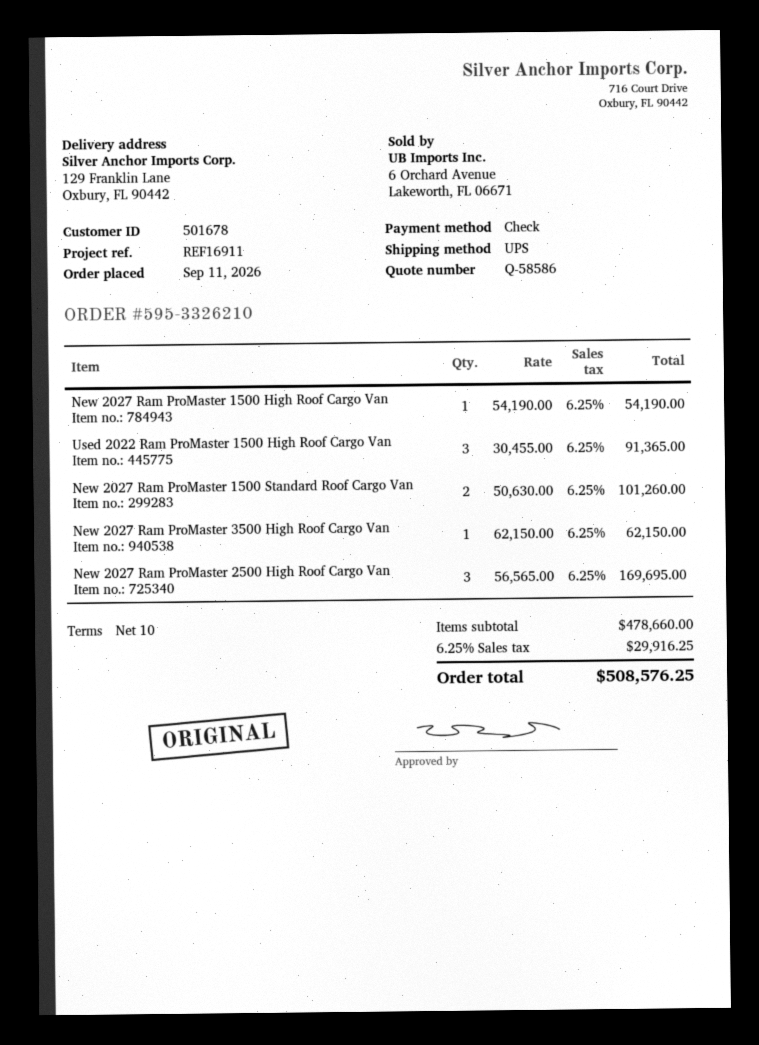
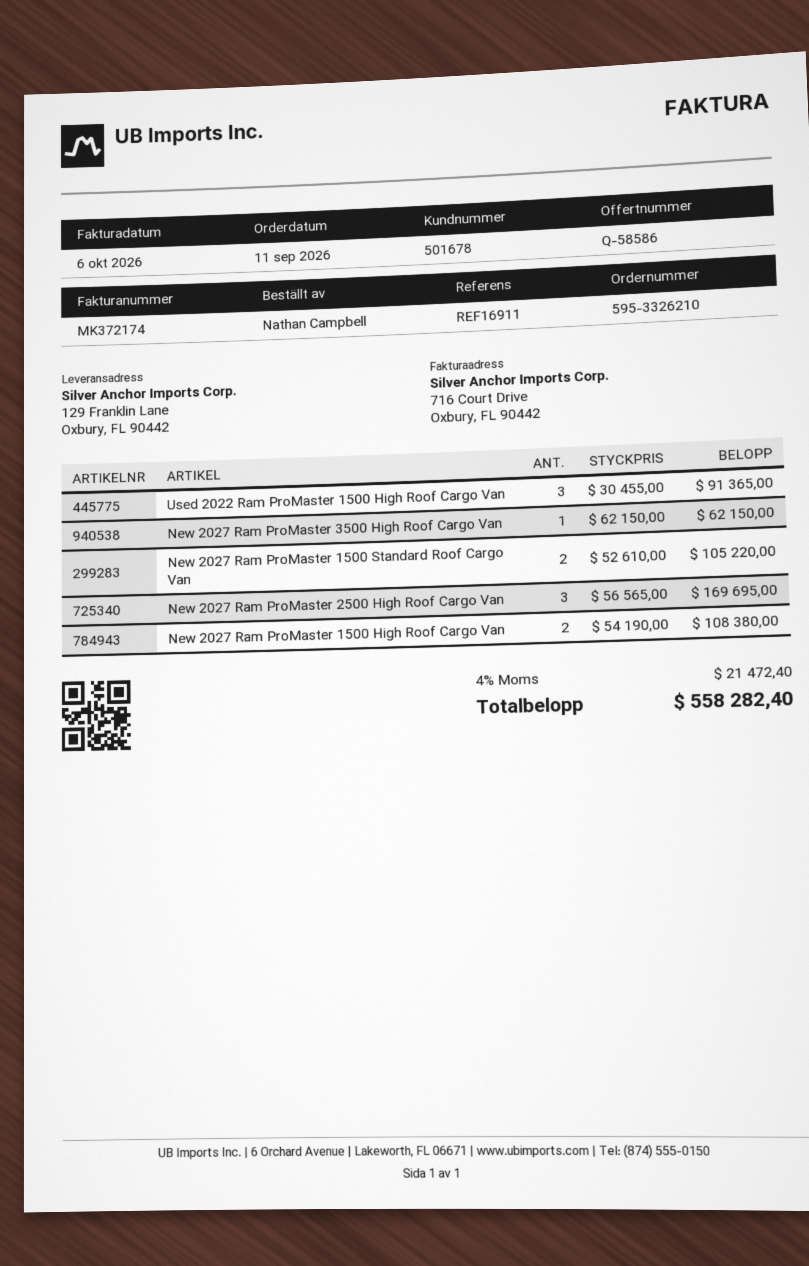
New 2027 Ram ProMaster 1500 High Roof Cargo Van: 1 x 54190.00 = 54190.00 -> 2 x 54190.00 = 108380.00
New 2027 Ram ProMaster 1500 Standard Roof Cargo Van: 2 x 50630.00 = 101260.00 -> 2 x 52610.00 = 105220.00
tax: 6.25% = 29916.25 -> 4% = 21472.40
total: 508576.25 -> 558282.40

